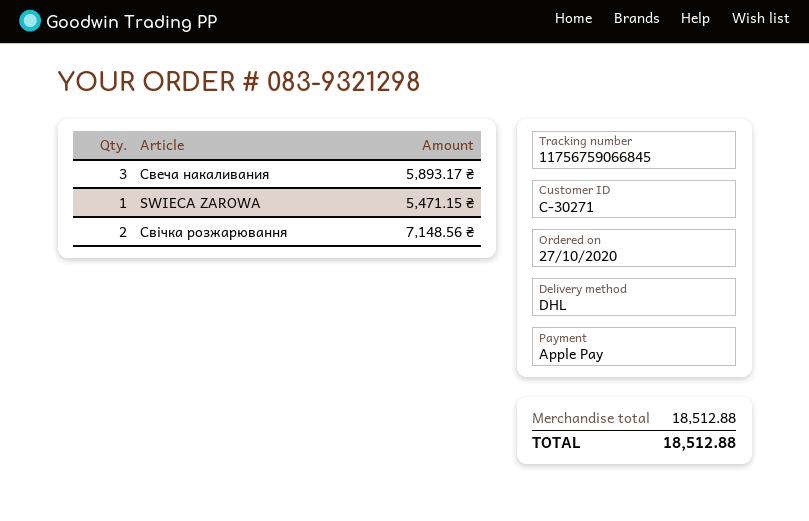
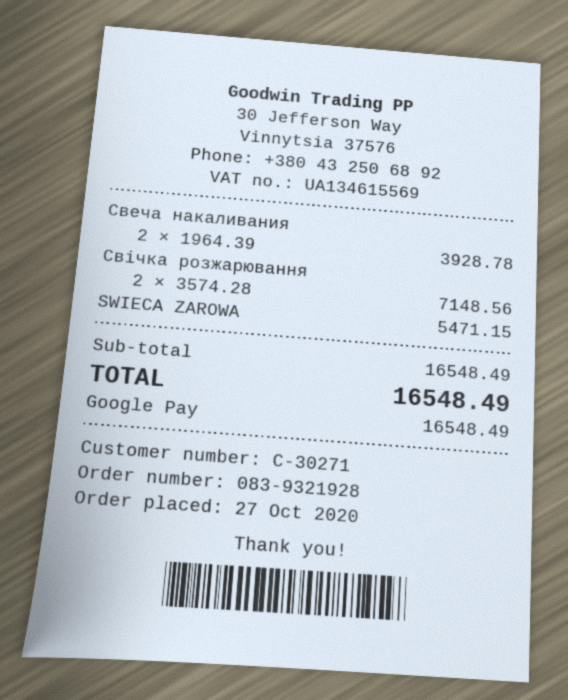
order number: 083-9321298 -> 083-9321928
payment method: Apple Pay -> Google Pay
Свеча накаливания: 3 for 5893.17 -> 2 for 3928.78
subtotal: 18512.88 -> 16548.49
total: 18512.88 -> 16548.49

